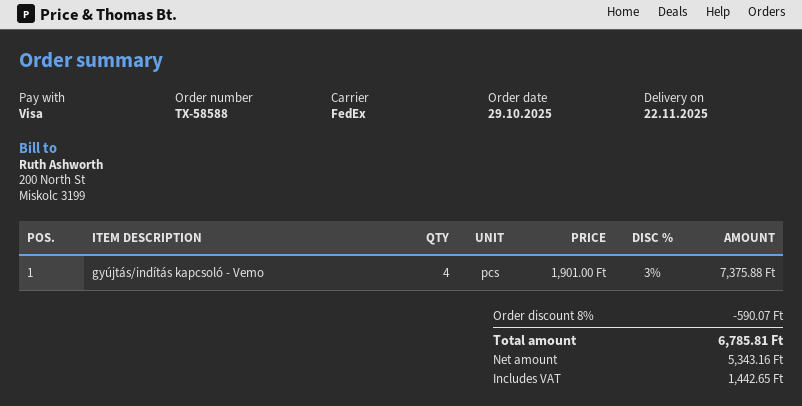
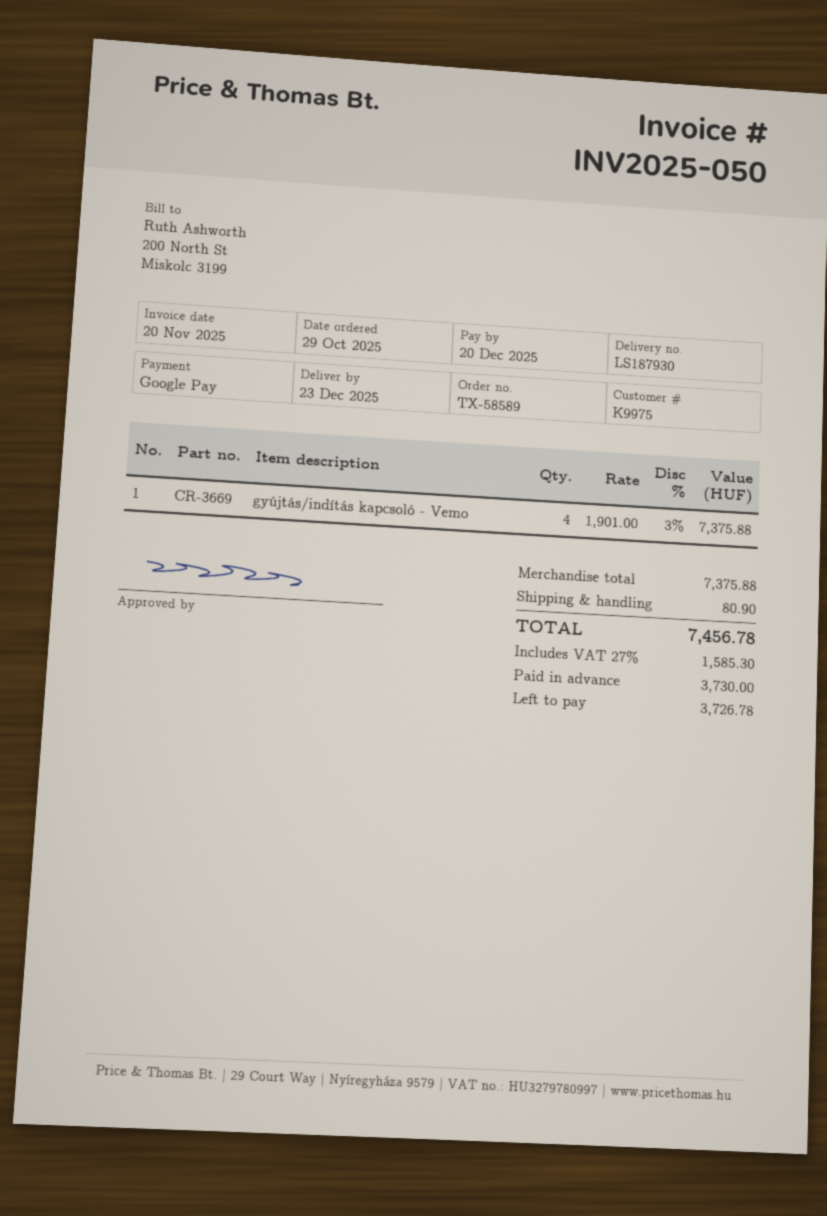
order number: TX-58588 -> TX-58589
delivery date: 2025-11-22 -> 2025-12-23
payment method: Visa -> Google Pay
discount: 8% = 590.07 -> none
shipping: none -> 80.90
tax: 1442.65 -> 1585.30
total: 6785.81 -> 7456.78

